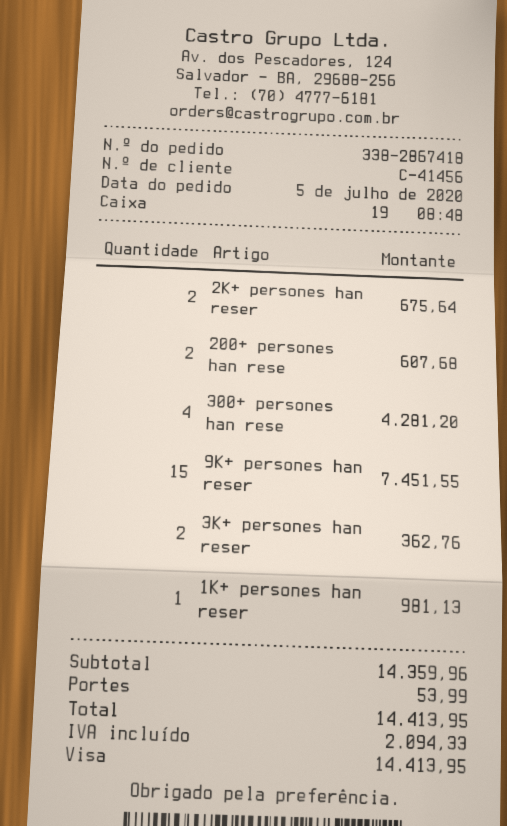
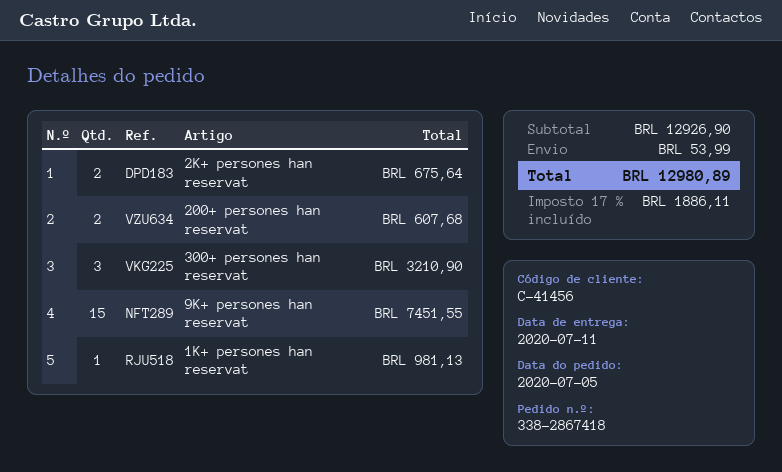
300+ persones han rese: 4 for 4281.20 -> 3 for 3210.90
3K+ persones han reser: 2 for 362.76 -> none
subtotal: 14359.96 -> 12926.90
tax: 2094.33 -> 1886.11
total: 14413.95 -> 12980.89

